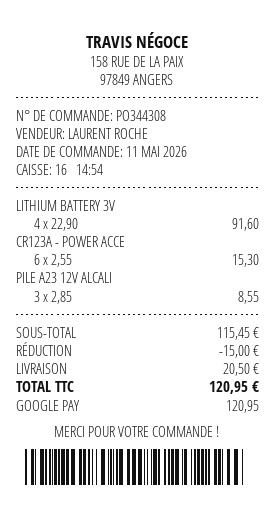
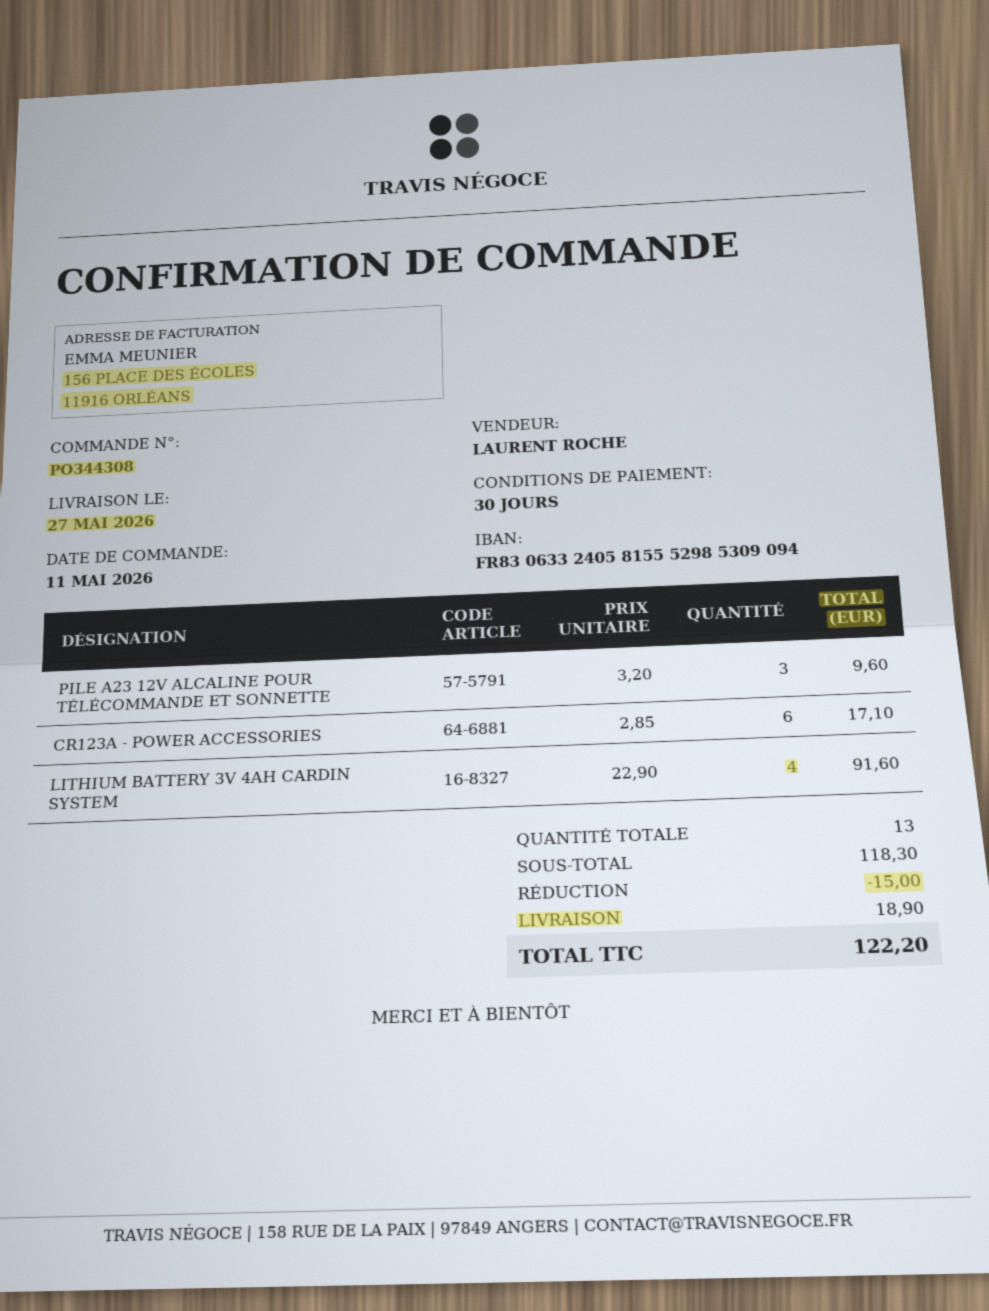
CR123A - POWER ACCE: 6 x 2.55 = 15.30 -> 6 x 2.85 = 17.10
PILE A23 12V ALCALI: 3 x 2.85 = 8.55 -> 3 x 3.20 = 9.60
subtotal: 115.45 -> 118.30
shipping: 20.50 -> 18.90
total: 120.95 -> 122.20

